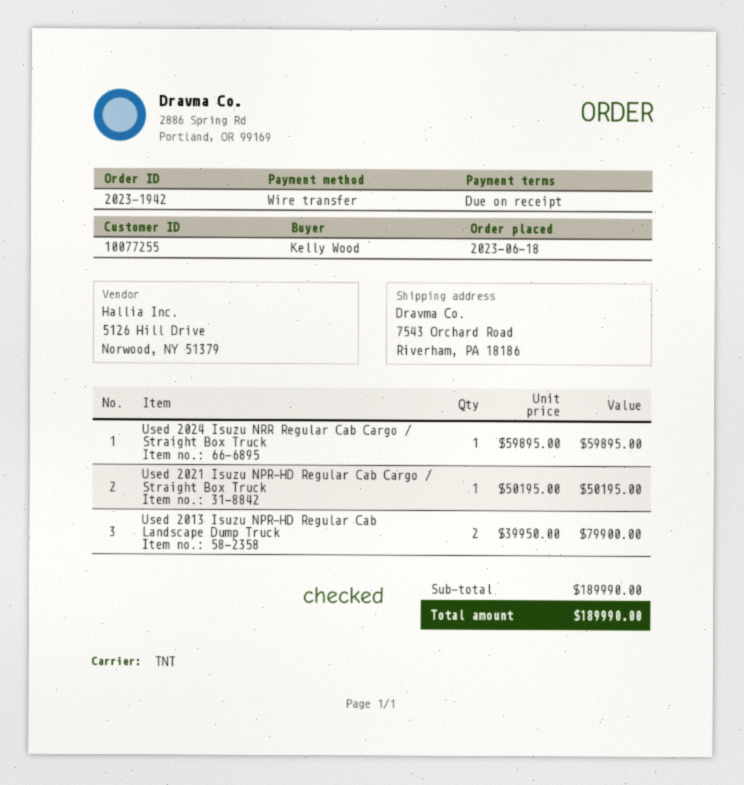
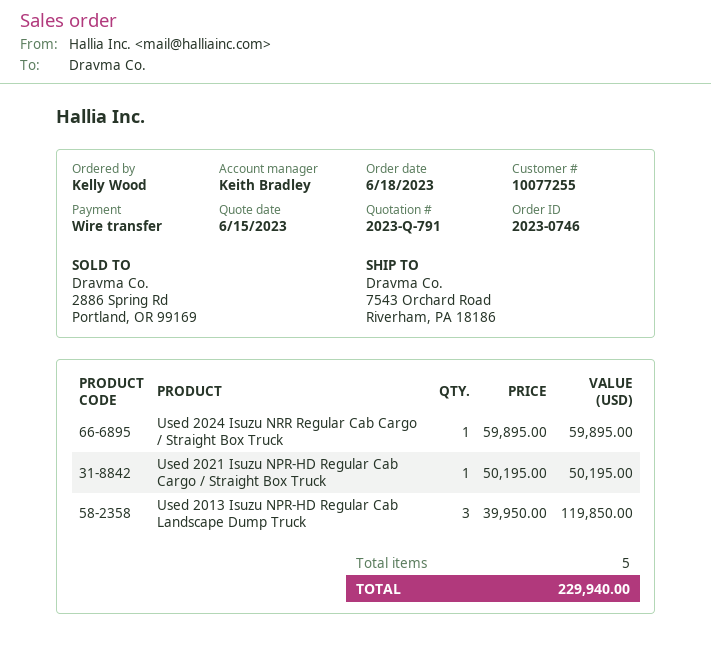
order number: 2023-1942 -> 2023-0746
Used 2013 Isuzu NPR-HD Regular Cab Landscape Dump Truck: 2 x 39950.00 = 79900.00 -> 3 x 39950.00 = 119850.00
total: 189990.00 -> 229940.00

